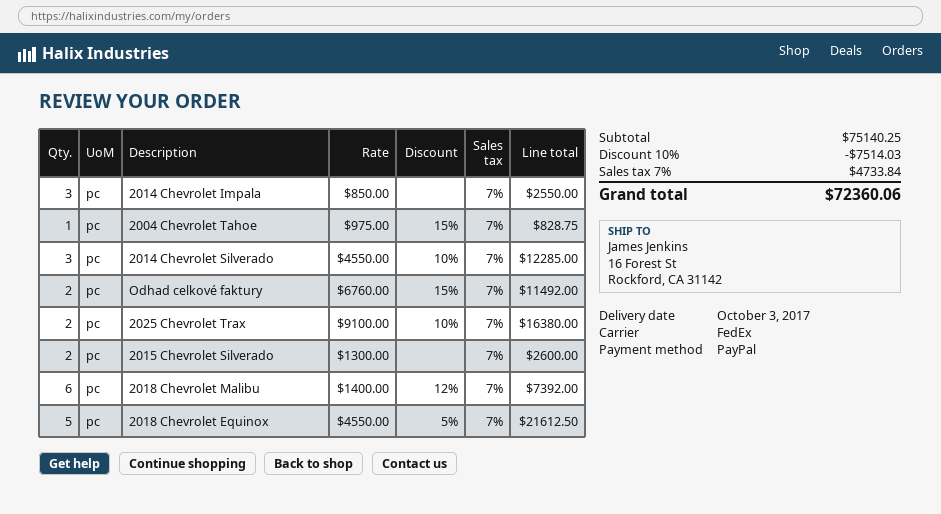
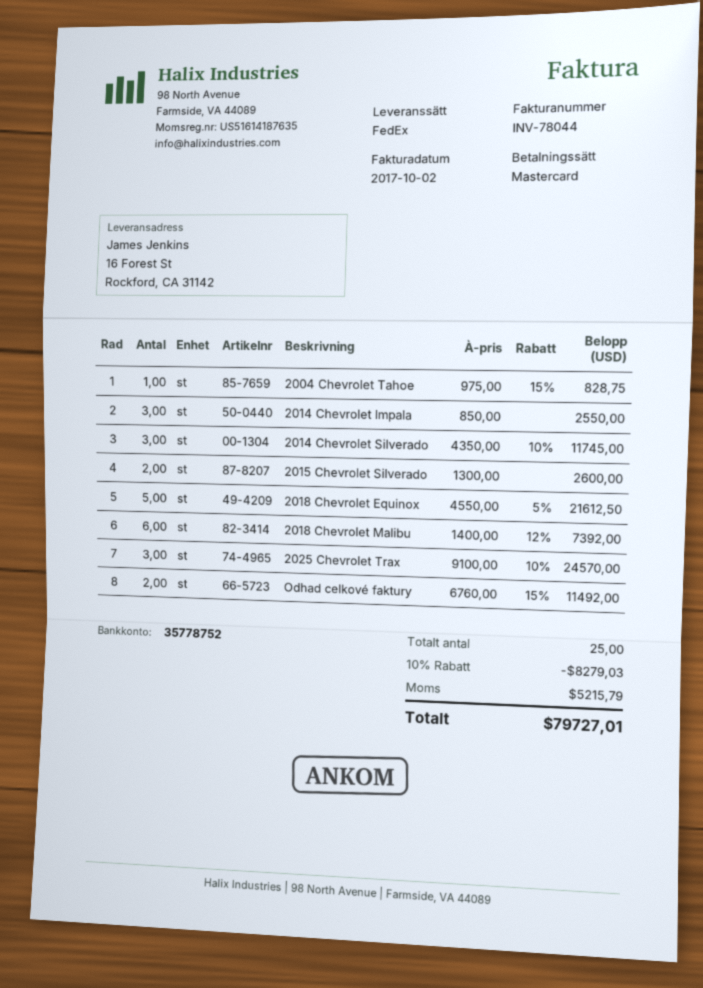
payment method: PayPal -> Mastercard
2014 Chevrolet Silverado: 3 x 4550.00 - 10% = 12285.00 -> 3 x 4350.00 - 10% = 11745.00
2025 Chevrolet Trax: 2 x 9100.00 - 10% = 16380.00 -> 3 x 9100.00 - 10% = 24570.00
discount: 10% = 7514.03 -> 10% = 8279.03
tax: 4733.84 -> 5215.79
total: 72360.06 -> 79727.01

